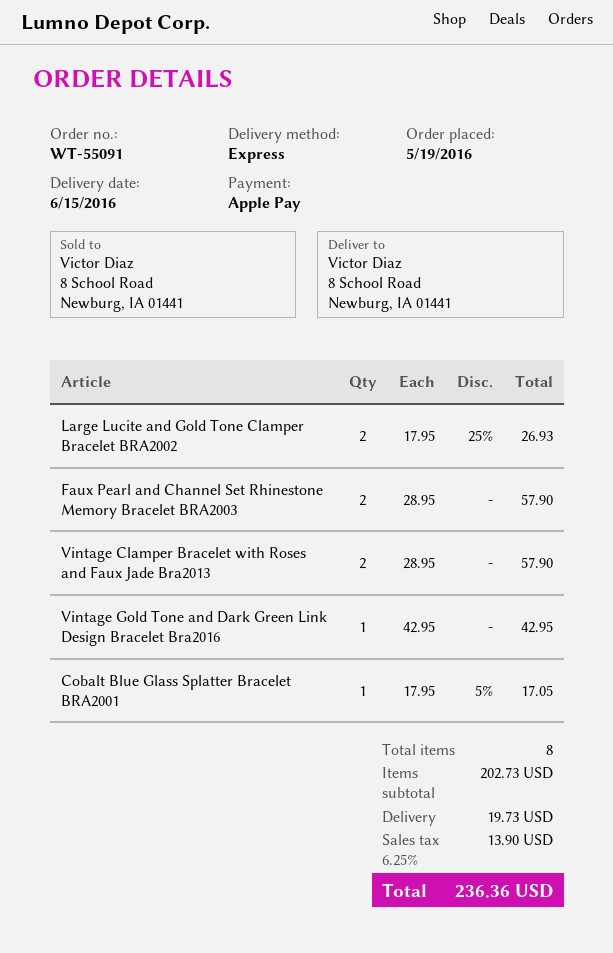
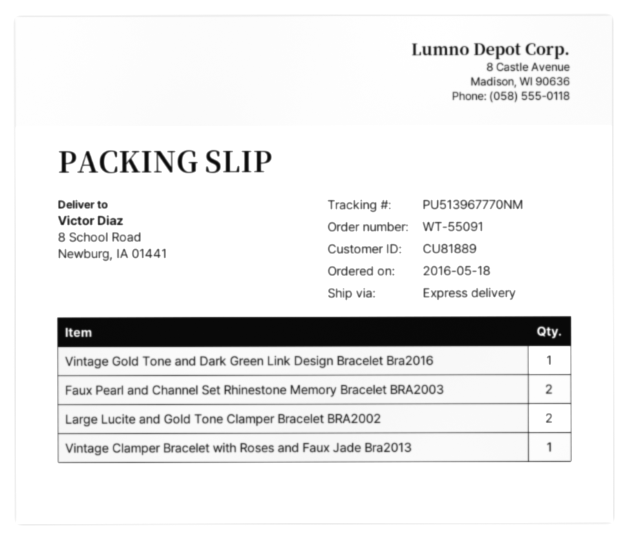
order date: 2016-05-19 -> 2016-05-18
Vintage Clamper Bracelet with Roses and Faux Jade Bra2013: 2 -> 1
Cobalt Blue Glass Splatter Bracelet BRA2001: 1 -> none

